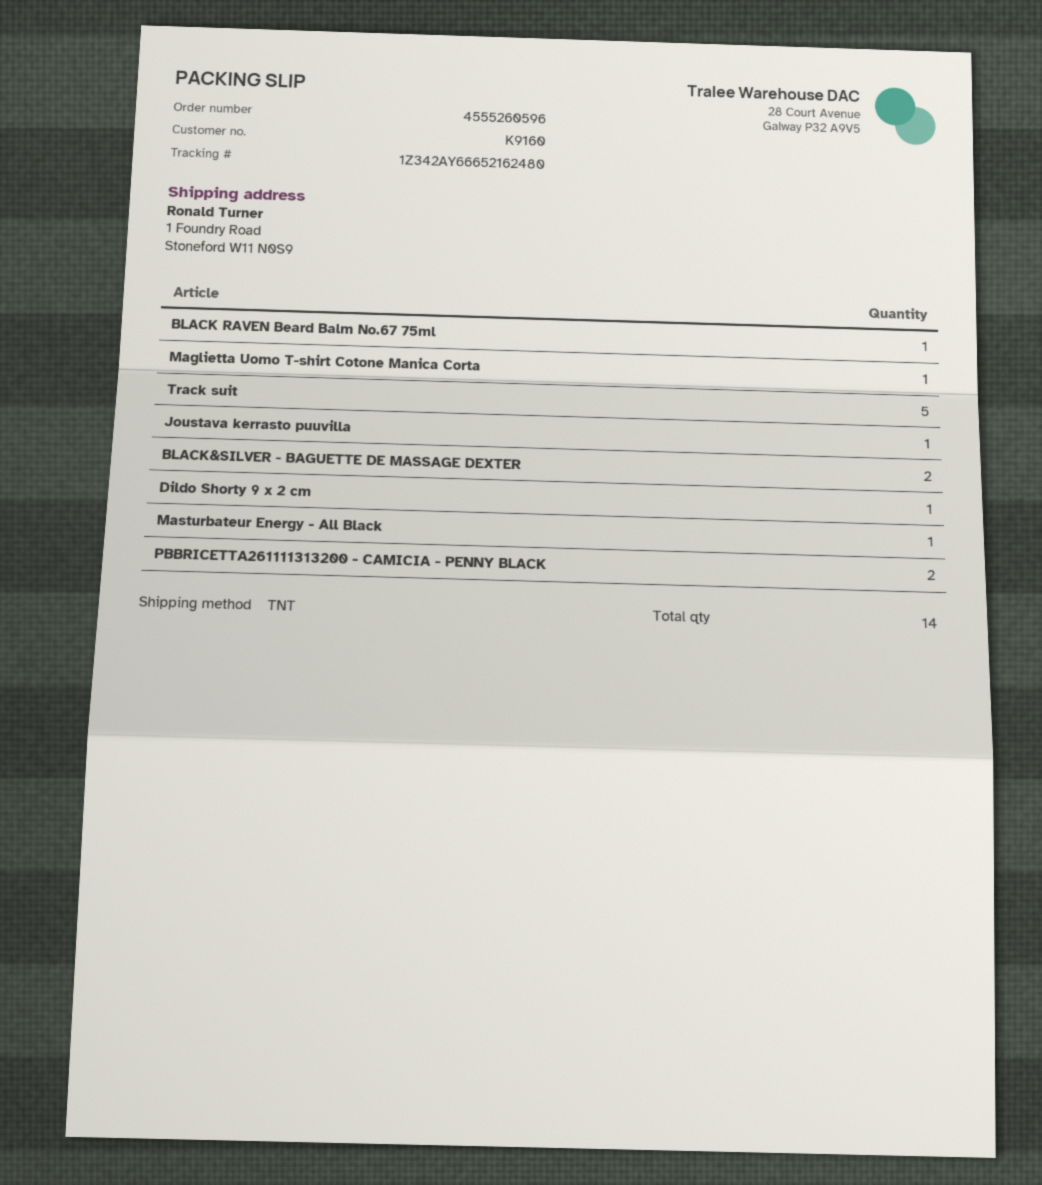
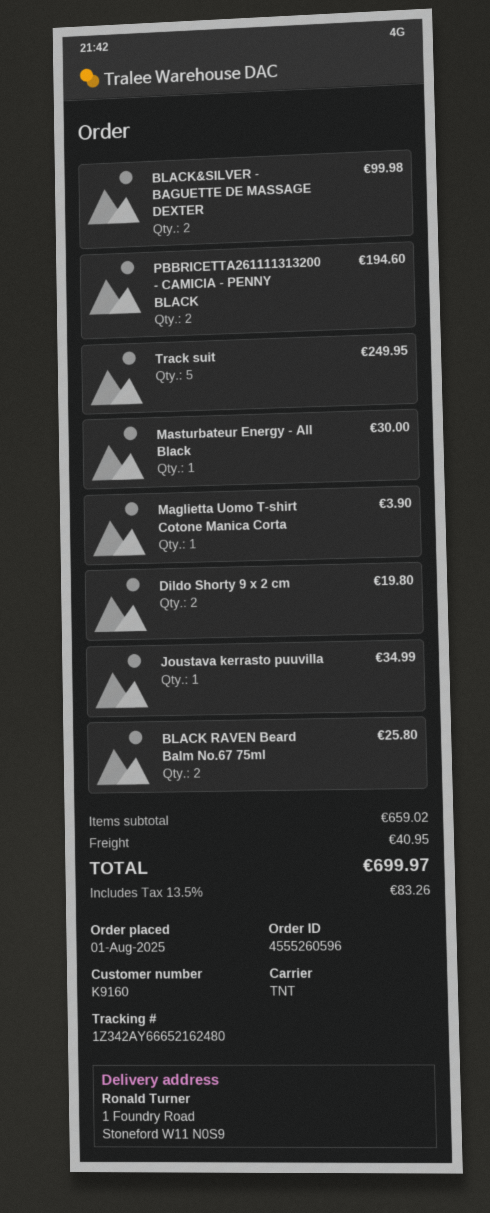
BLACK RAVEN Beard Balm No.67 75ml: 1 -> 2
Dildo Shorty 9 x 2 cm: 1 -> 2

